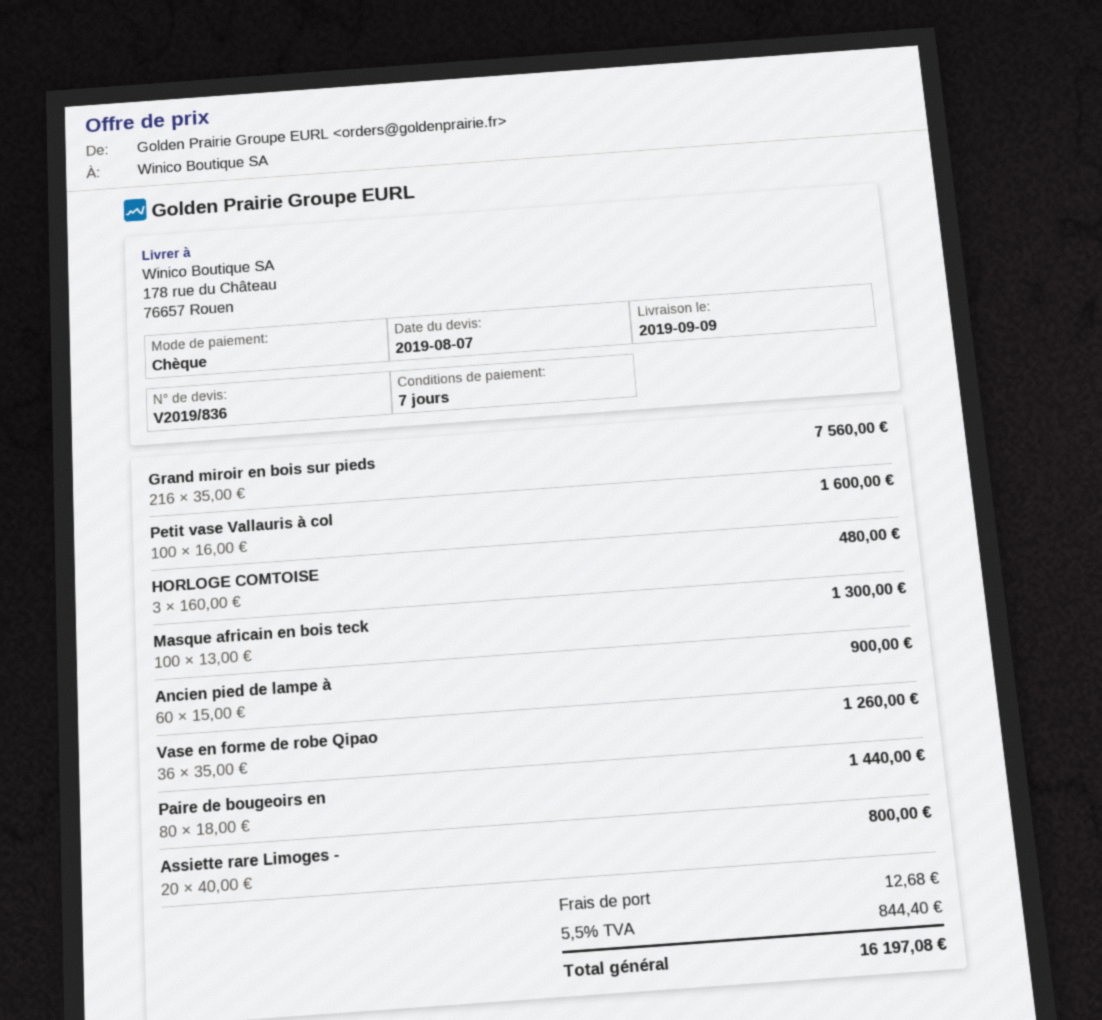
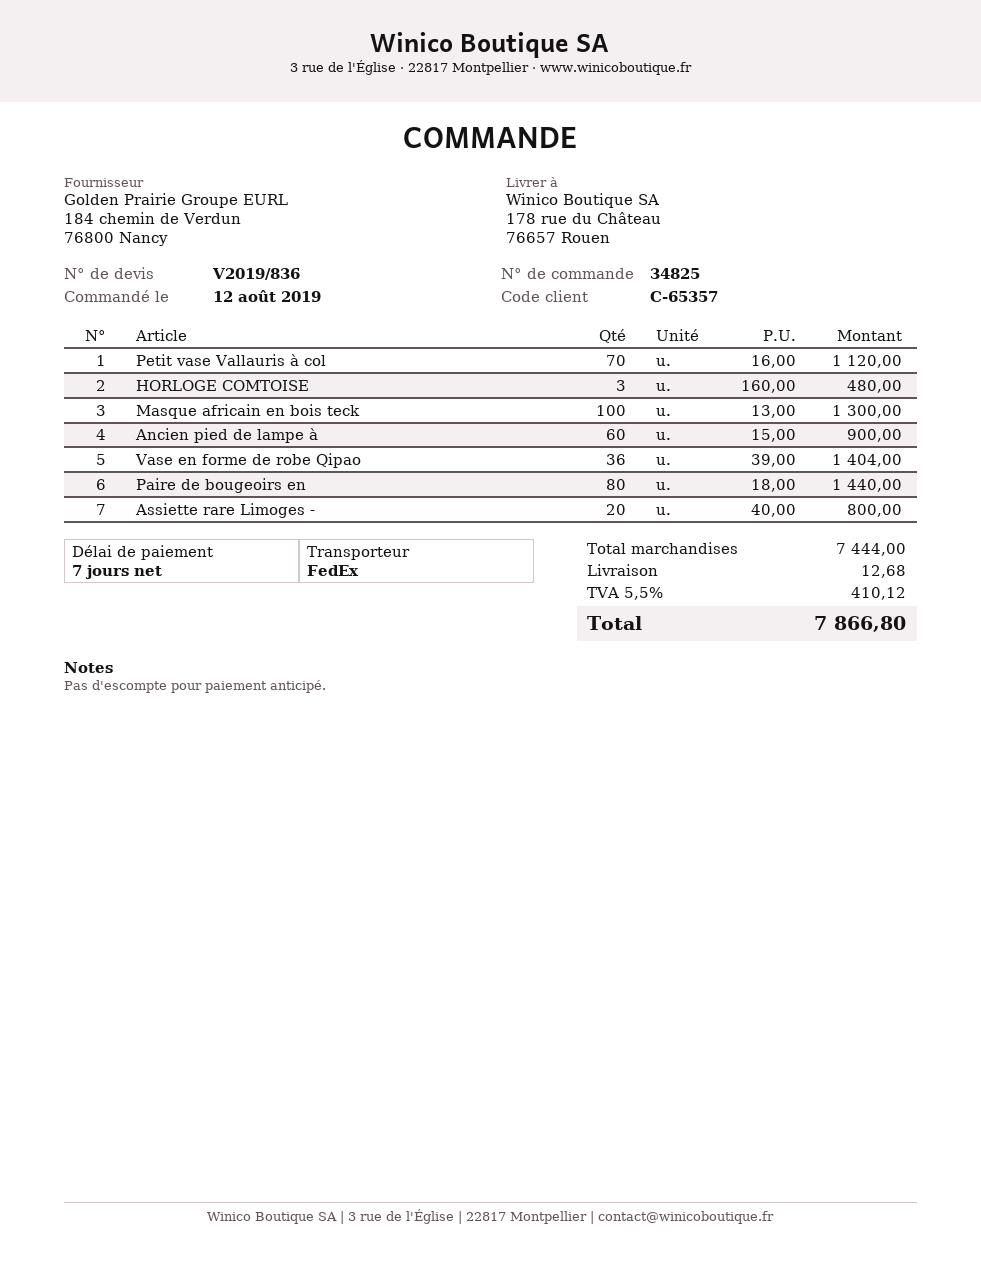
Grand miroir en bois sur pieds: 216 x 35.00 = 7560.00 -> none
Petit vase Vallauris à col: 100 x 16.00 = 1600.00 -> 70 x 16.00 = 1120.00
Vase en forme de robe Qipao: 36 x 35.00 = 1260.00 -> 36 x 39.00 = 1404.00
tax: 5.5% = 844.40 -> 5.5% = 410.12
total: 16197.08 -> 7866.80

